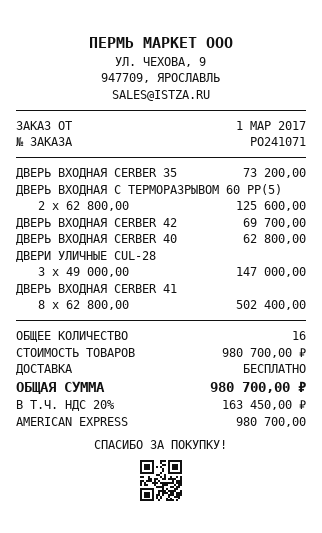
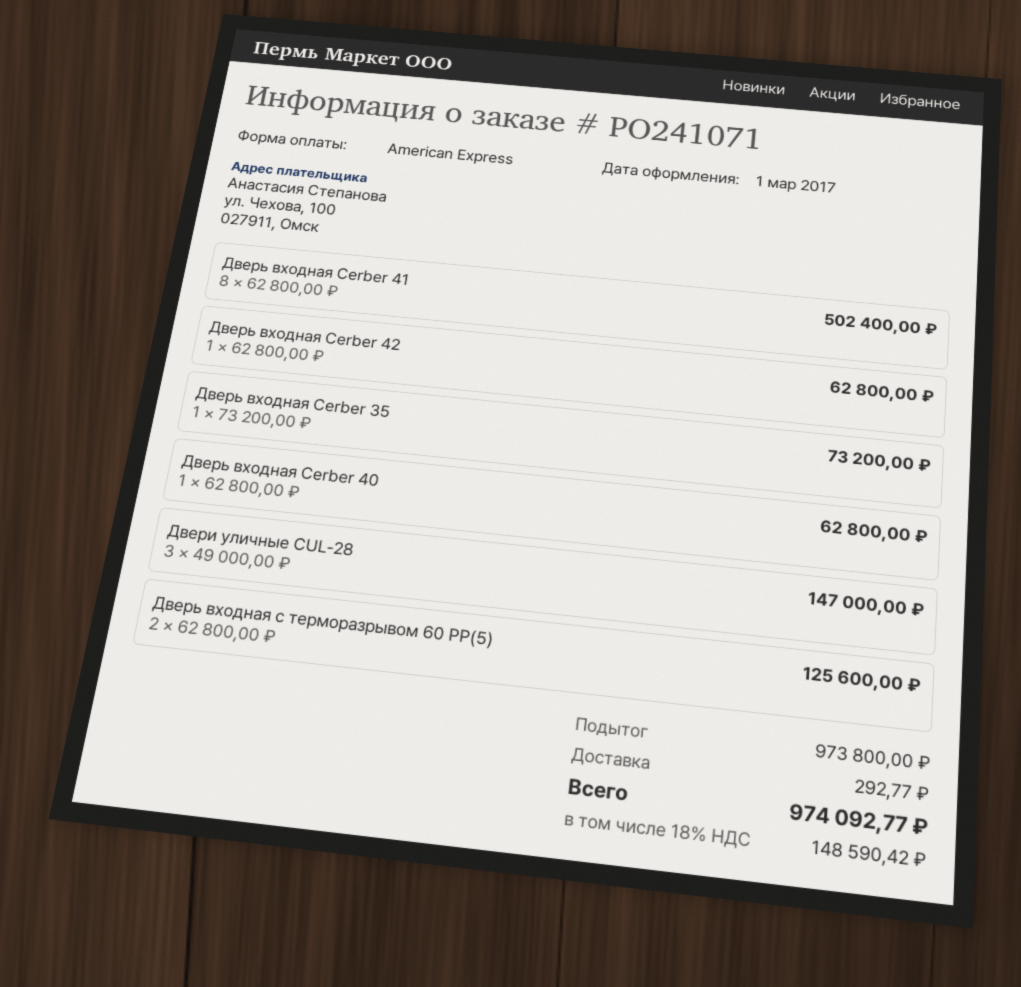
ДВЕРЬ ВХОДНАЯ CERBER 42: 1 x 69700.00 = 69700.00 -> 1 x 62800.00 = 62800.00
subtotal: 980700.00 -> 973800.00
shipping: 0.00 -> 292.77
tax: 20% = 163450.00 -> 18% = 148590.42
total: 980700.00 -> 974092.77

